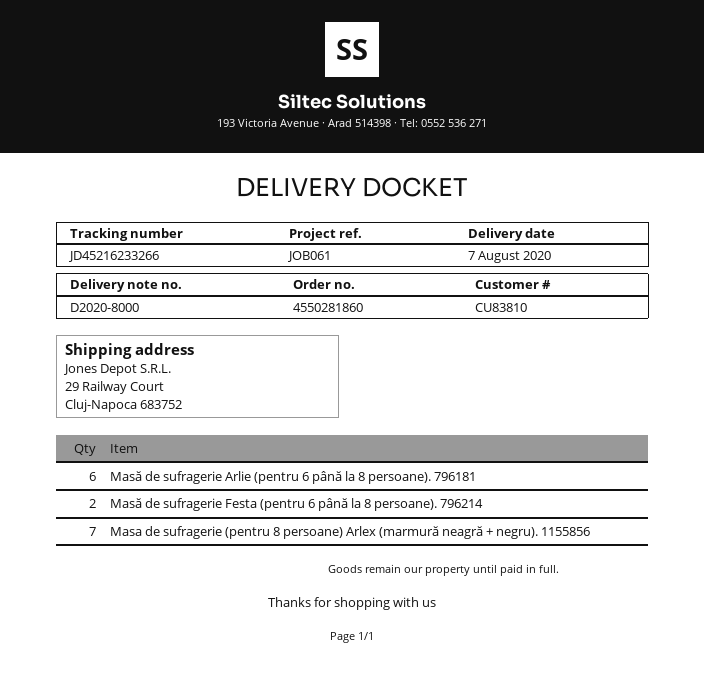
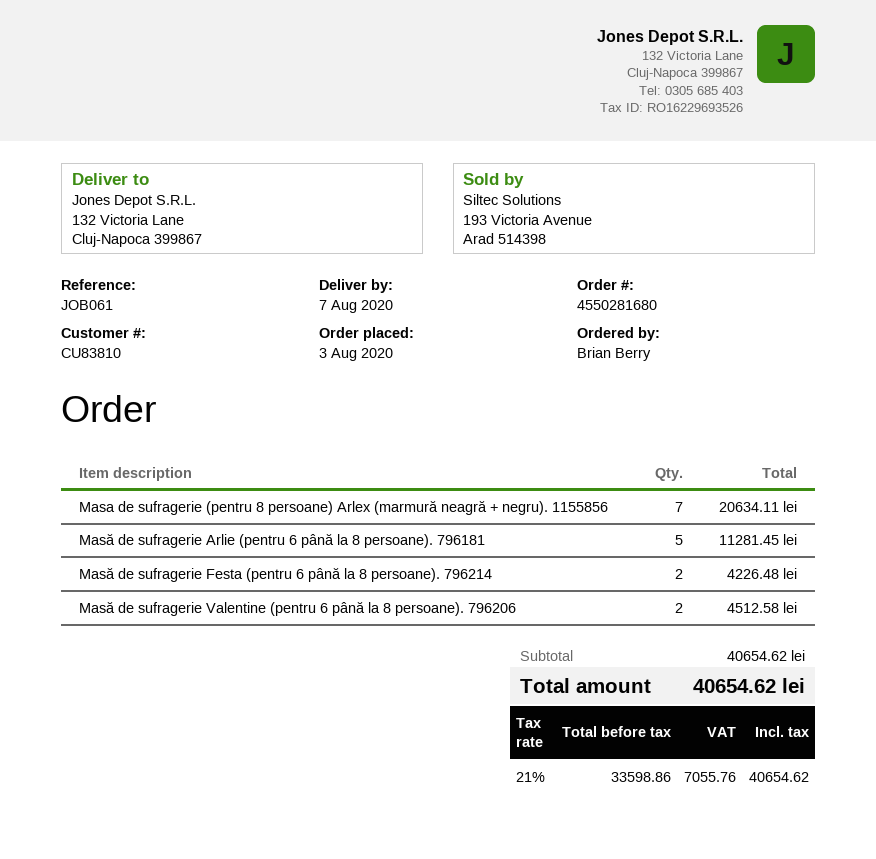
order number: 4550281860 -> 4550281680
ship to: 29 Railway Court, Cluj-Napoca 683752 -> 132 Victoria Lane, Cluj-Napoca 399867
Masă de sufragerie Arlie (pentru 6 până la 8 persoane). 796181: 6 -> 5
Masă de sufragerie Valentine (pentru 6 până la 8 persoane). 796206: none -> 2

